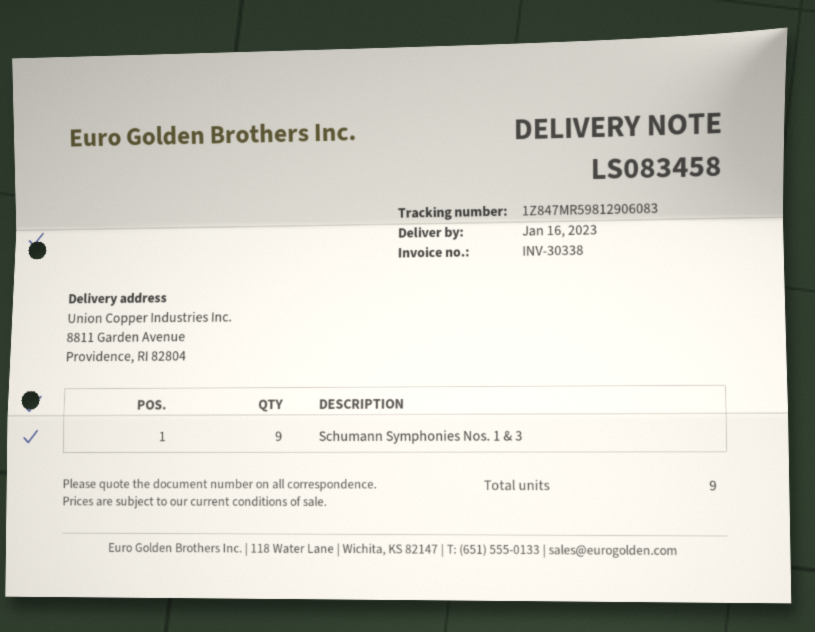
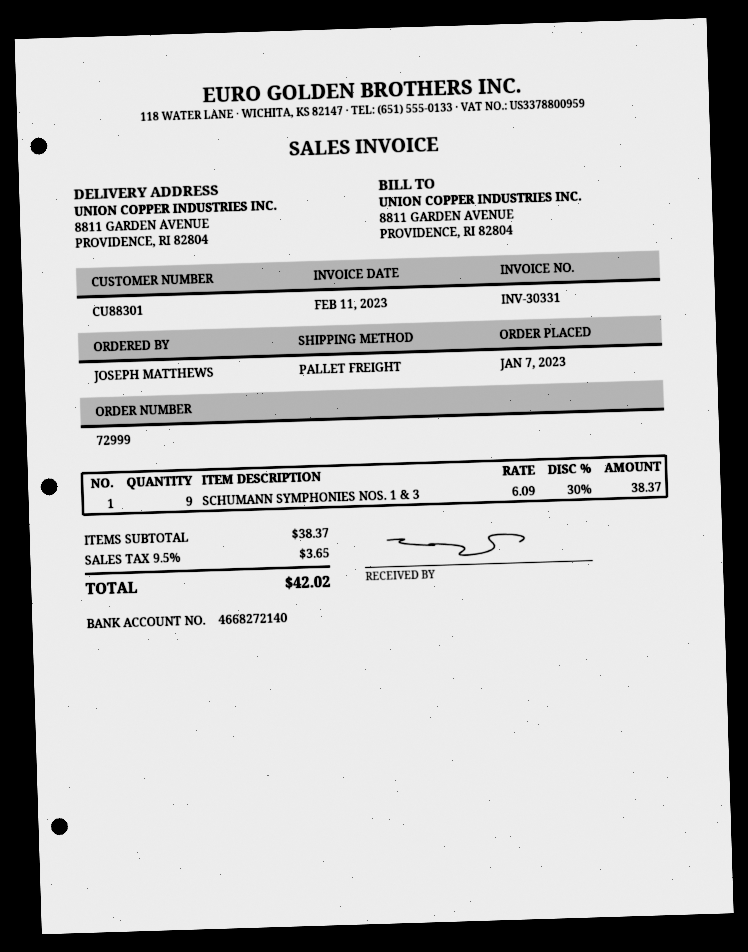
invoice number: INV-30338 -> INV-30331

